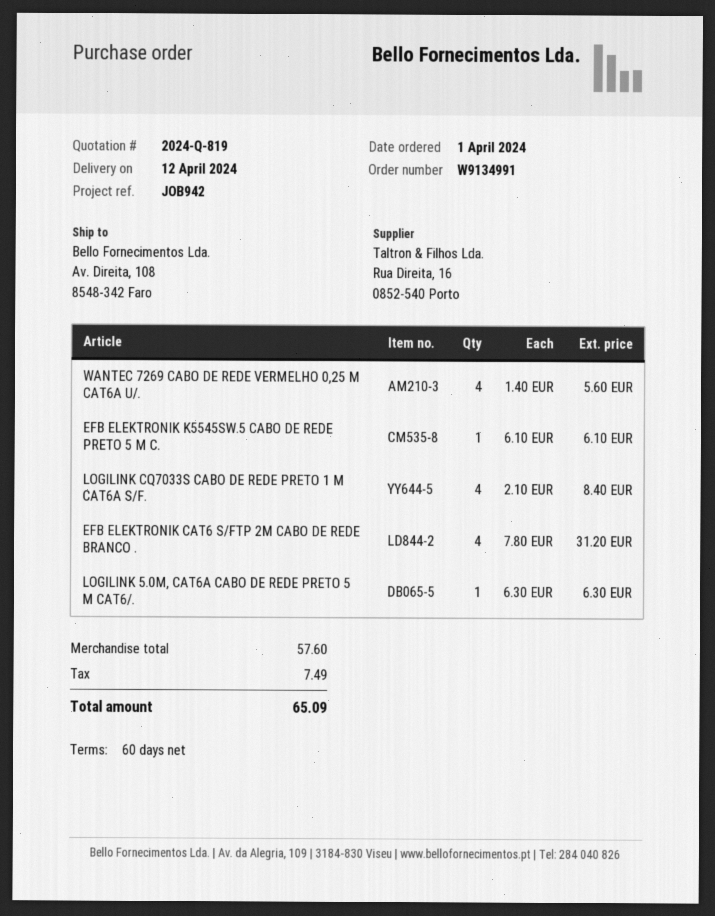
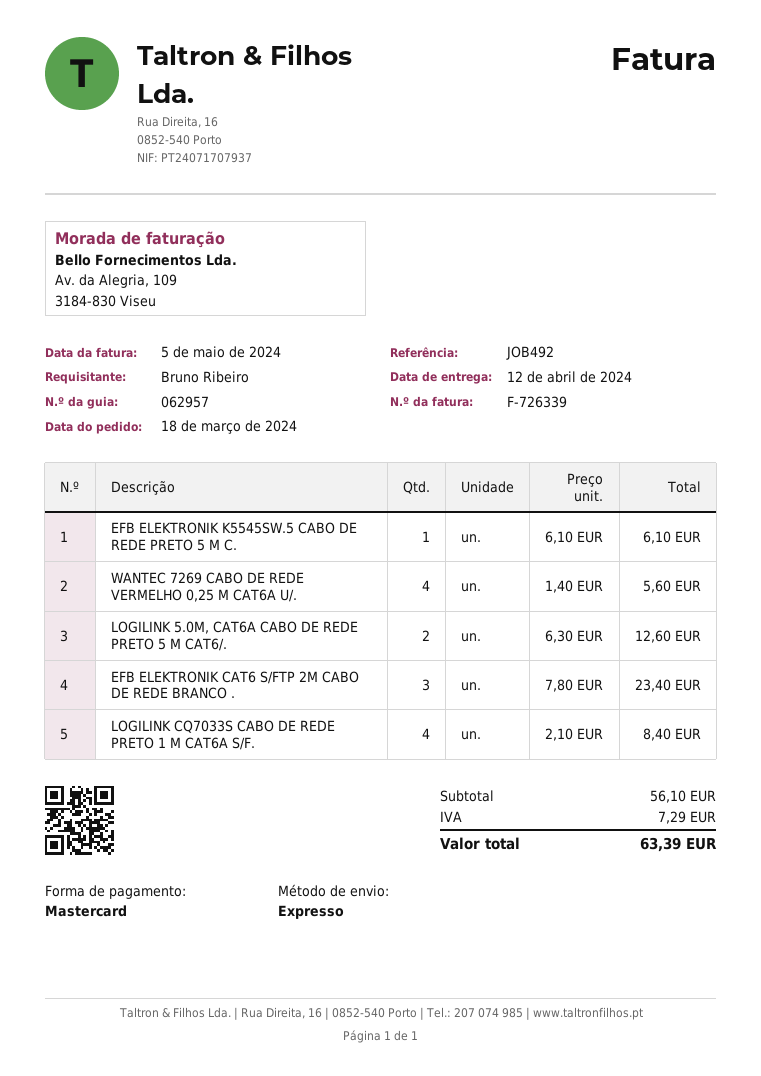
order date: 2024-04-01 -> 2024-03-18
reference: JOB942 -> JOB492
EFB ELEKTRONIK CAT6 S/FTP 2M CABO DE REDE BRANCO .: 4 x 7.80 = 31.20 -> 3 x 7.80 = 23.40
LOGILINK 5.0M, CAT6A CABO DE REDE PRETO 5 M CAT6/.: 1 x 6.30 = 6.30 -> 2 x 6.30 = 12.60
subtotal: 57.60 -> 56.10
tax: 7.49 -> 7.29
total: 65.09 -> 63.39

